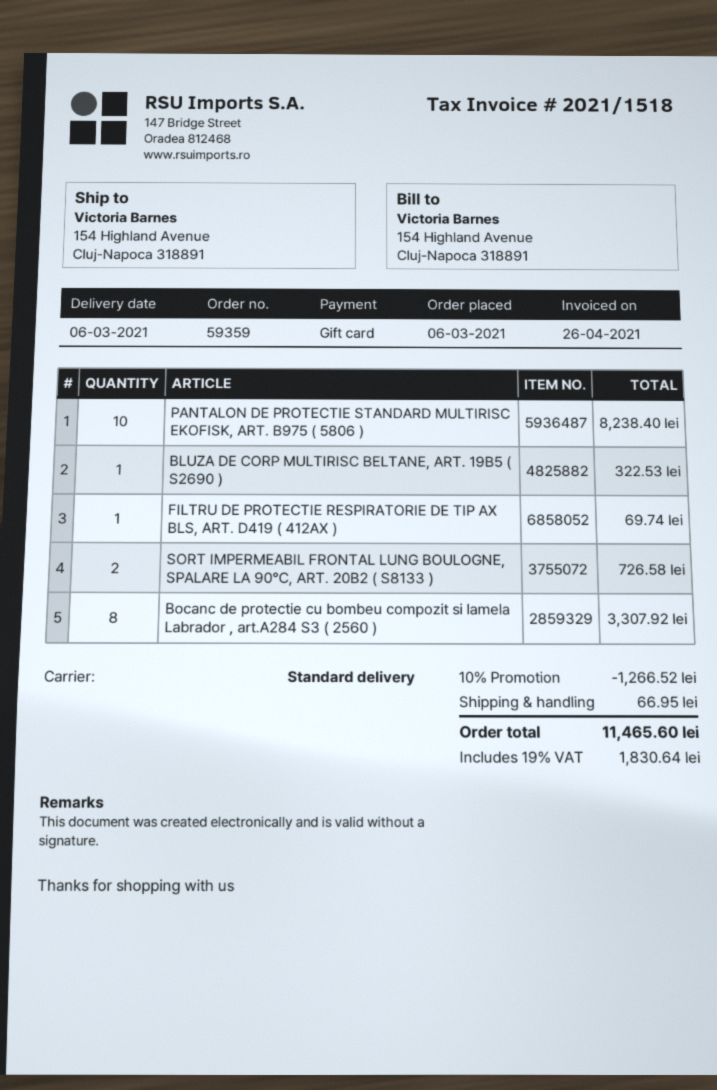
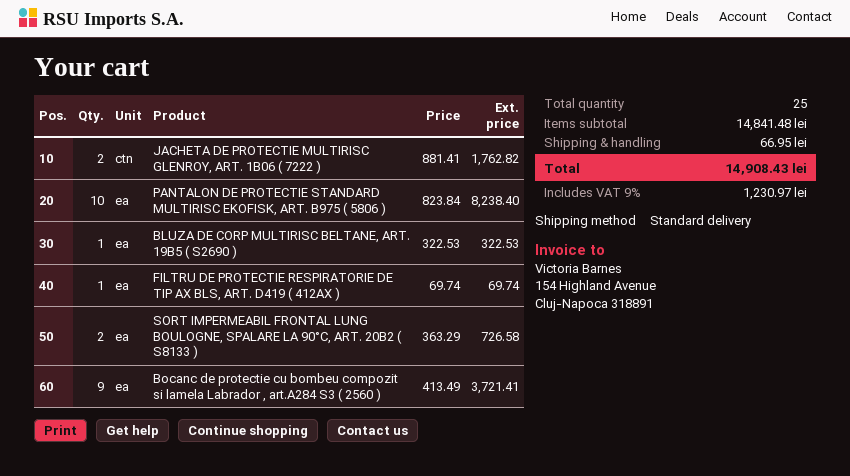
Bocanc de protectie cu bombeu compozit si lamela Labrador , art.A284 S3 ( 2560 ): 8 for 3307.92 -> 9 for 3721.41
JACHETA DE PROTECTIE MULTIRISC GLENROY, ART. 1B06 ( 7222 ): none -> 2 for 1762.82
discount: 10% = 1266.52 -> none
tax: 19% = 1830.64 -> 9% = 1230.97
total: 11465.60 -> 14908.43

